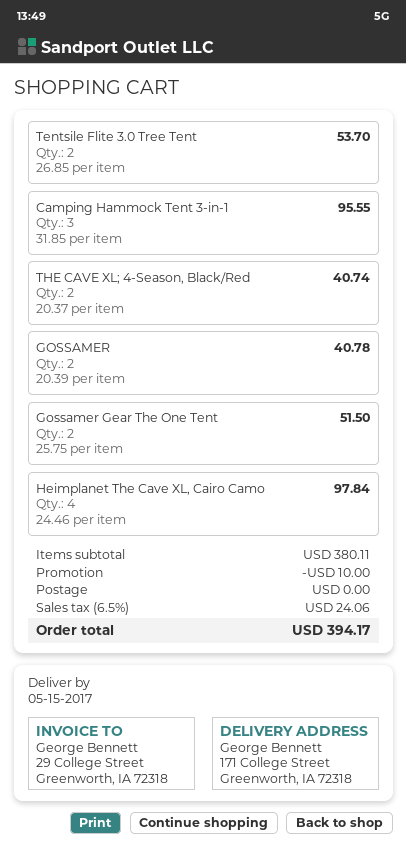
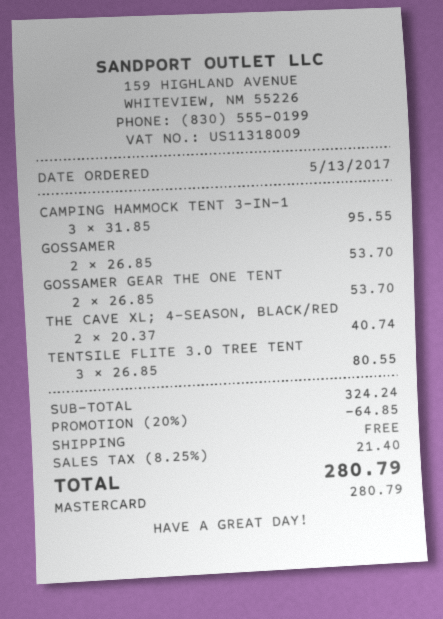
Tentsile Flite 3.0 Tree Tent: 2 x 26.85 = 53.70 -> 3 x 26.85 = 80.55
GOSSAMER: 2 x 20.39 = 40.78 -> 2 x 26.85 = 53.70
Gossamer Gear The One Tent: 2 x 25.75 = 51.50 -> 2 x 26.85 = 53.70
Heimplanet The Cave XL, Cairo Camo: 4 x 24.46 = 97.84 -> none
subtotal: 380.11 -> 324.24
discount: 10.00 -> 64.85
tax: 6.5% = 24.06 -> 8.25% = 21.40
total: 394.17 -> 280.79

